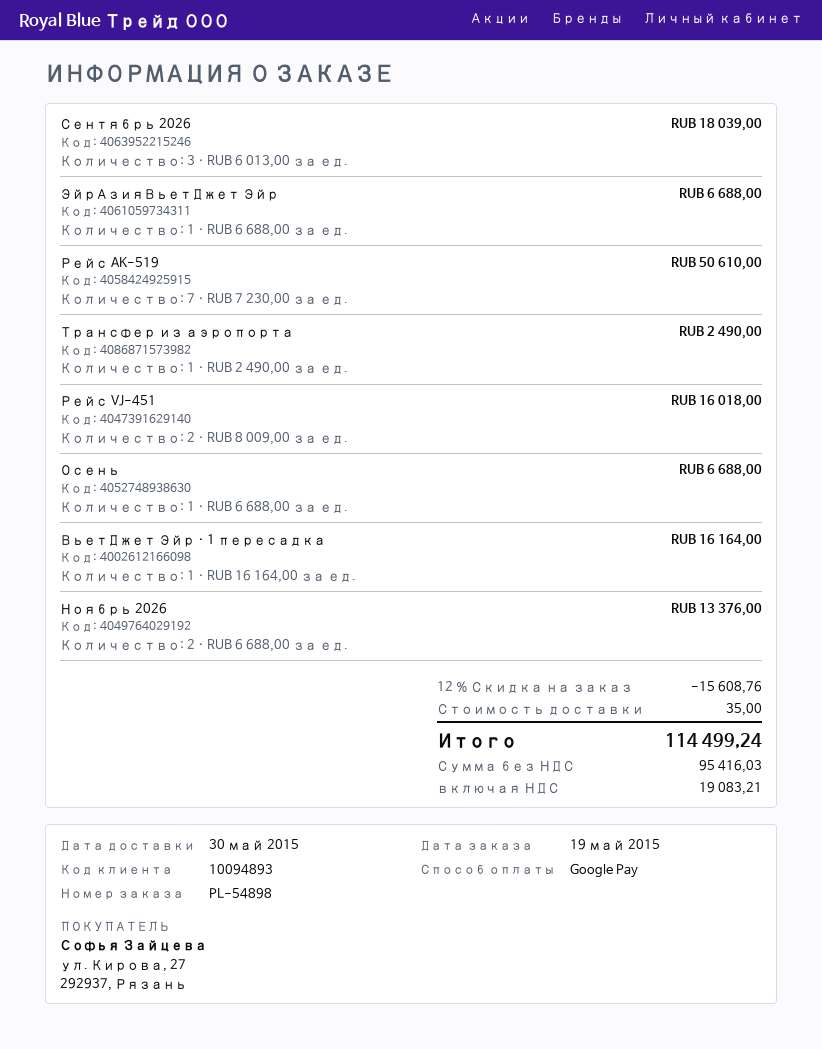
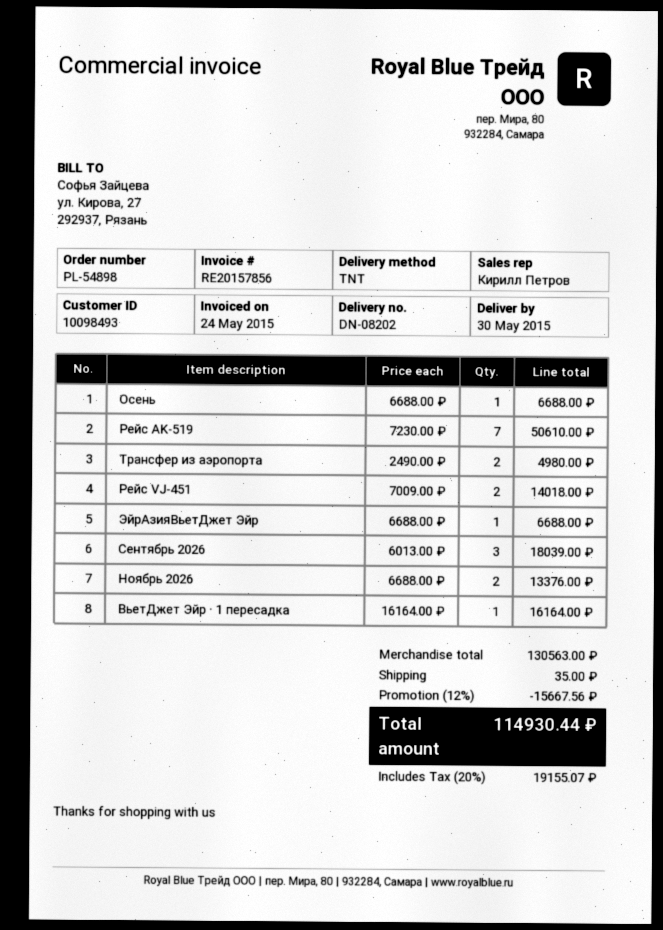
customer number: 10094893 -> 10098493
Трансфер из аэропорта: 1 x 2490.00 = 2490.00 -> 2 x 2490.00 = 4980.00
Рейс VJ-451: 2 x 8009.00 = 16018.00 -> 2 x 7009.00 = 14018.00
discount: 12% = 15608.76 -> 12% = 15667.56
tax: 19083.21 -> 19155.07
total: 114499.24 -> 114930.44

